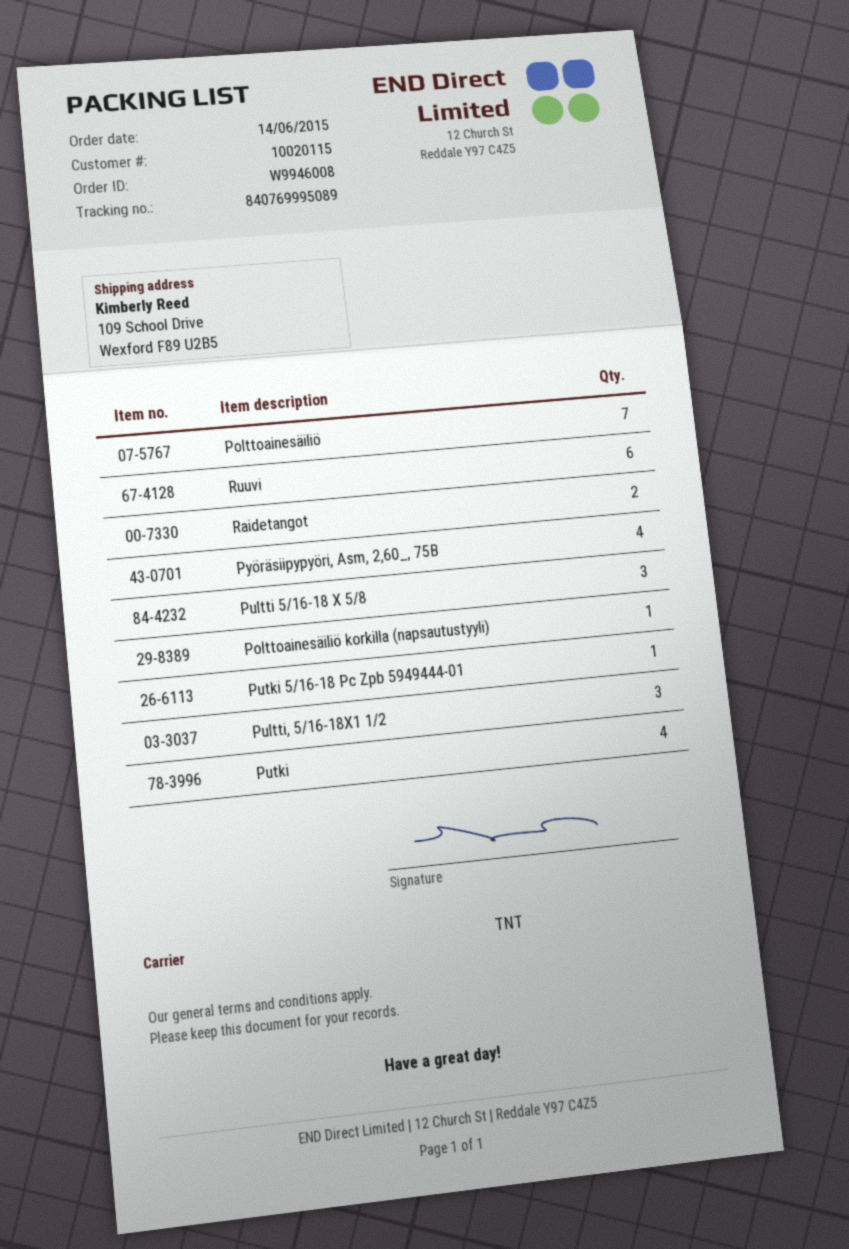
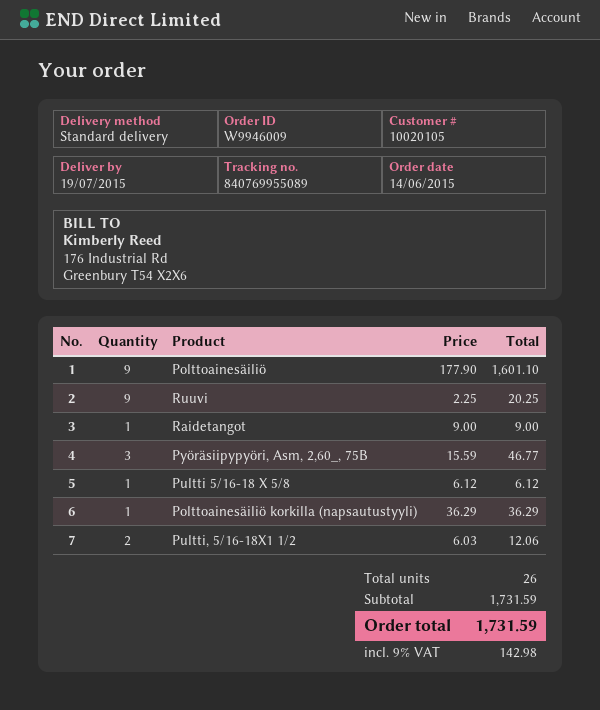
order number: W9946008 -> W9946009
customer number: 10020115 -> 10020105
shipping method: TNT -> standard
tracking number: 840769995089 -> 840769955089
Polttoainesäiliö: 7 -> 9
Ruuvi: 6 -> 9
Raidetangot: 2 -> 1
Pyöräsiipypyöri, Asm, 2,60_, 75B: 4 -> 3
Pultti 5/16-18 X 5/8: 3 -> 1
Putki 5/16-18 Pc Zpb 5949444-01: 1 -> none
Pultti, 5/16-18X1 1/2: 3 -> 2
Putki: 4 -> none

